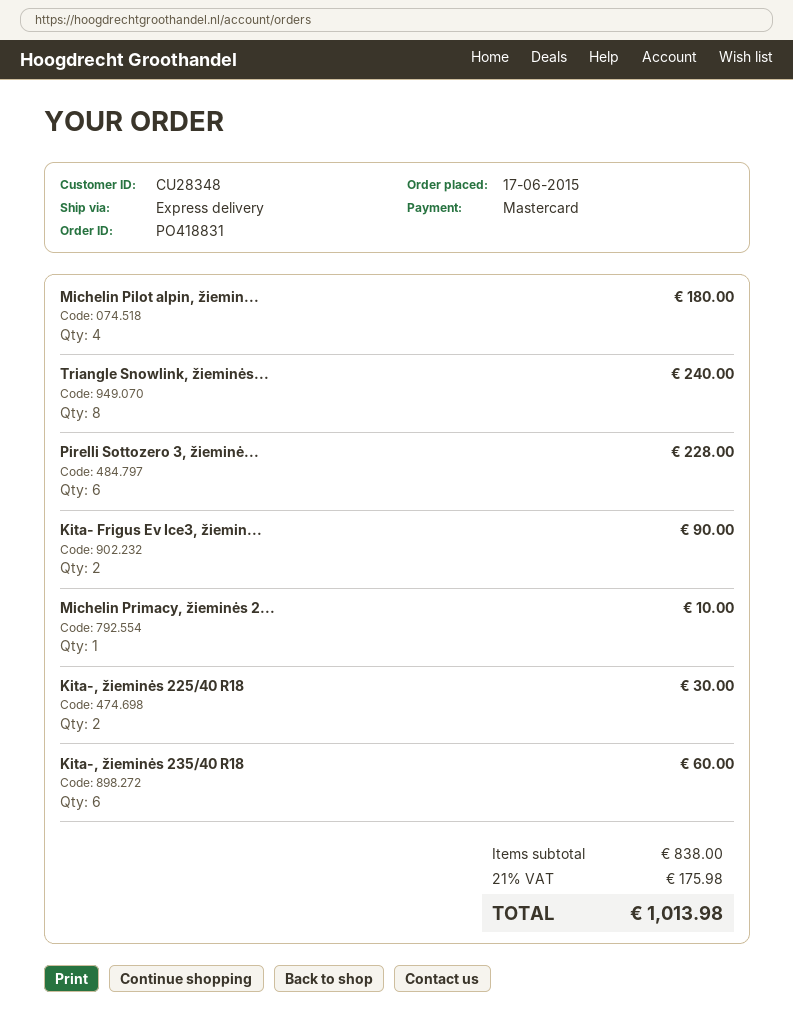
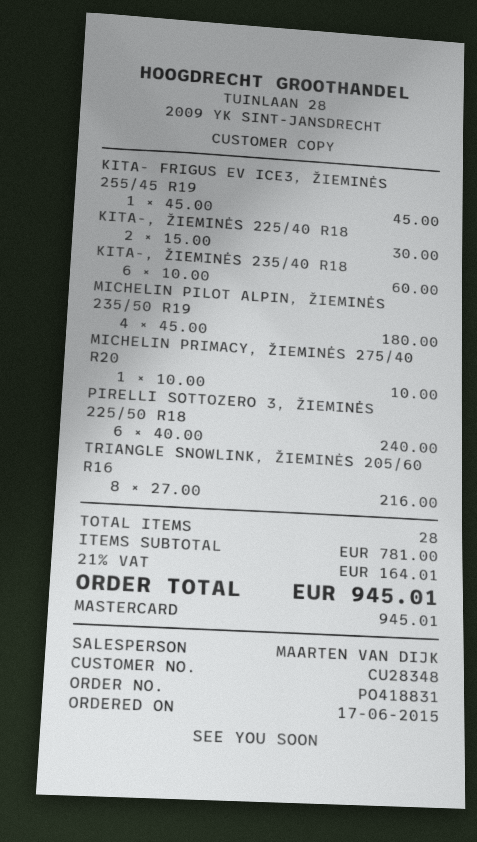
Triangle Snowlink, žieminės...: 8 for 240.00 -> 8 for 216.00
Pirelli Sottozero 3, žieminė...: 6 for 228.00 -> 6 for 240.00
Kita- Frigus Ev Ice3, žiemin...: 2 for 90.00 -> 1 for 45.00
subtotal: 838.00 -> 781.00
tax: 21% = 175.98 -> 21% = 164.01
total: 1013.98 -> 945.01

